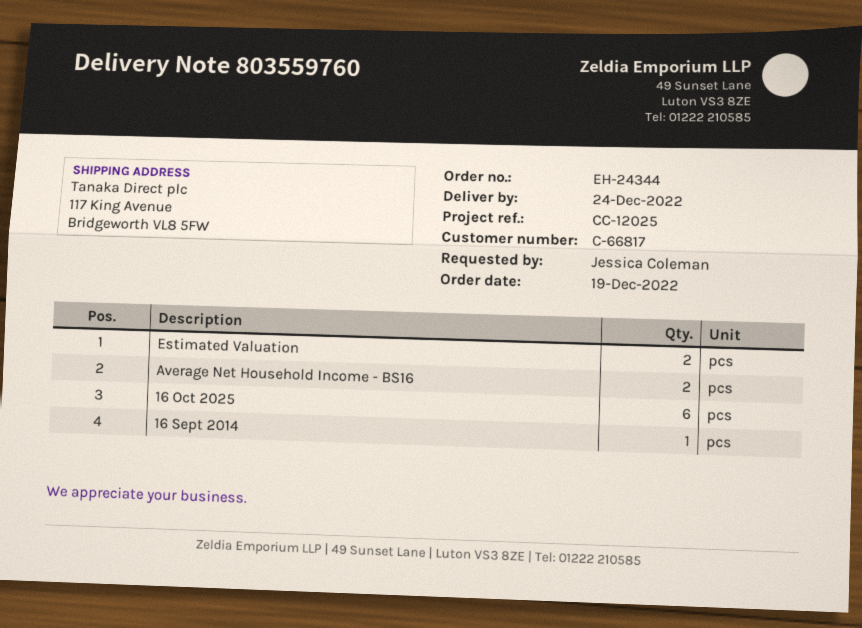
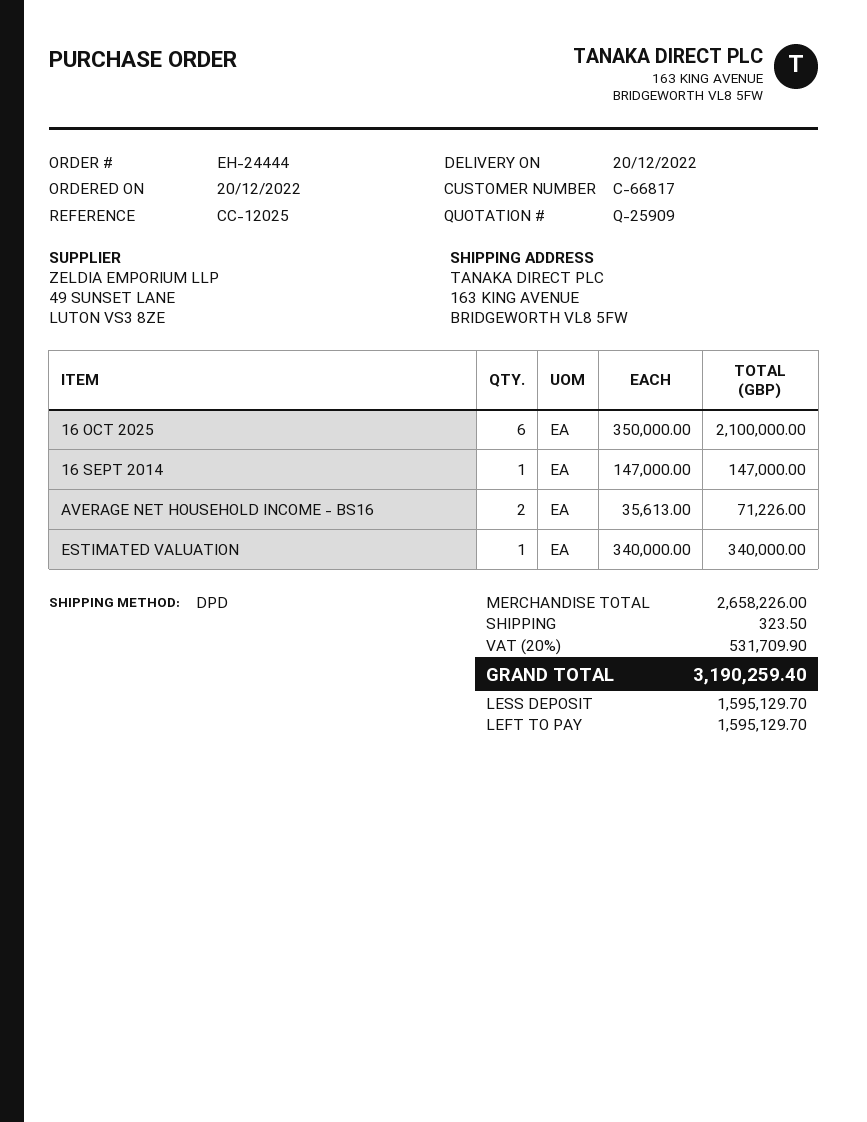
order number: EH-24344 -> EH-24444
order date: 2022-12-19 -> 2022-12-20
delivery date: 2022-12-24 -> 2022-12-20
ship to: 117 King Avenue, Bridgeworth VL8 5FW -> 163 KING AVENUE, BRIDGEWORTH VL8 5FW
Estimated Valuation: 2 -> 1

